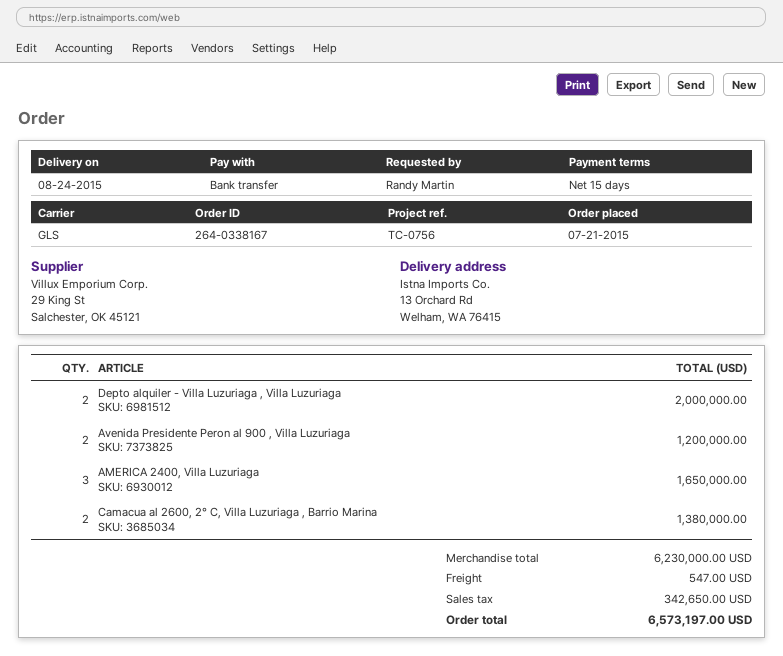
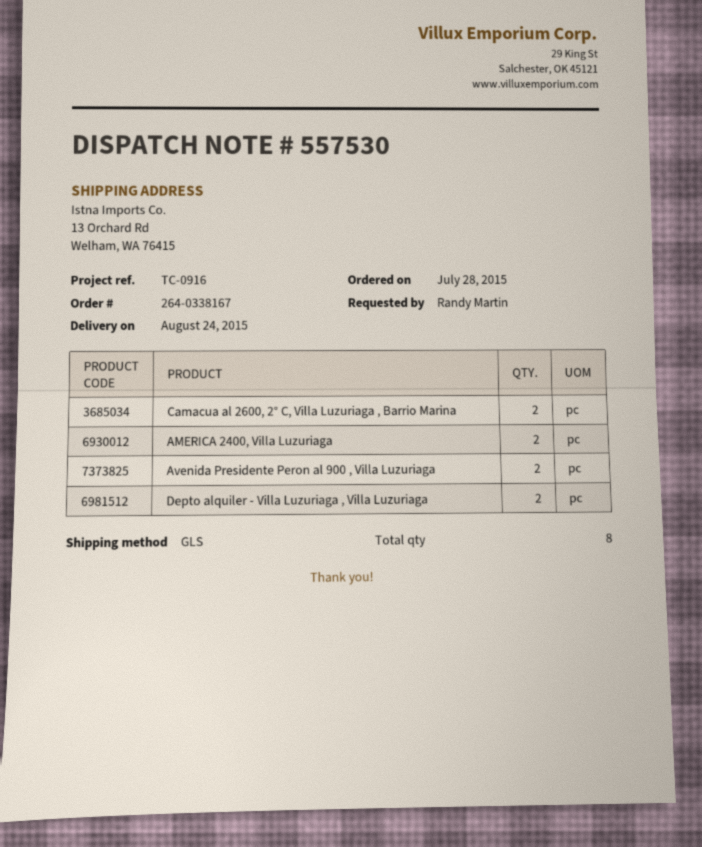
order date: 2015-07-21 -> 2015-07-28
reference: TC-0756 -> TC-0916
AMERICA 2400, Villa Luzuriaga: 3 -> 2

